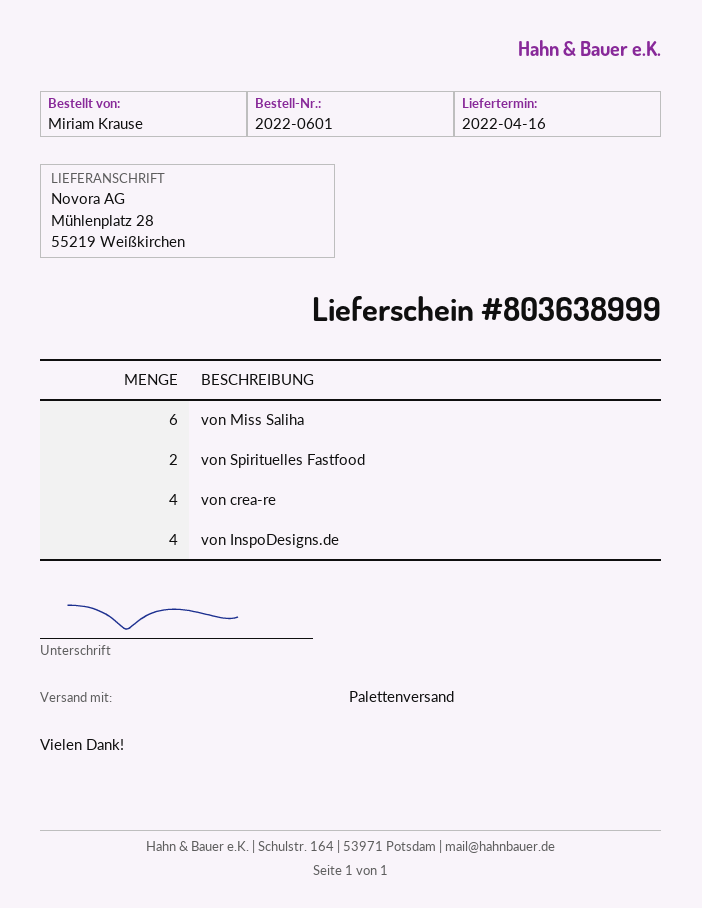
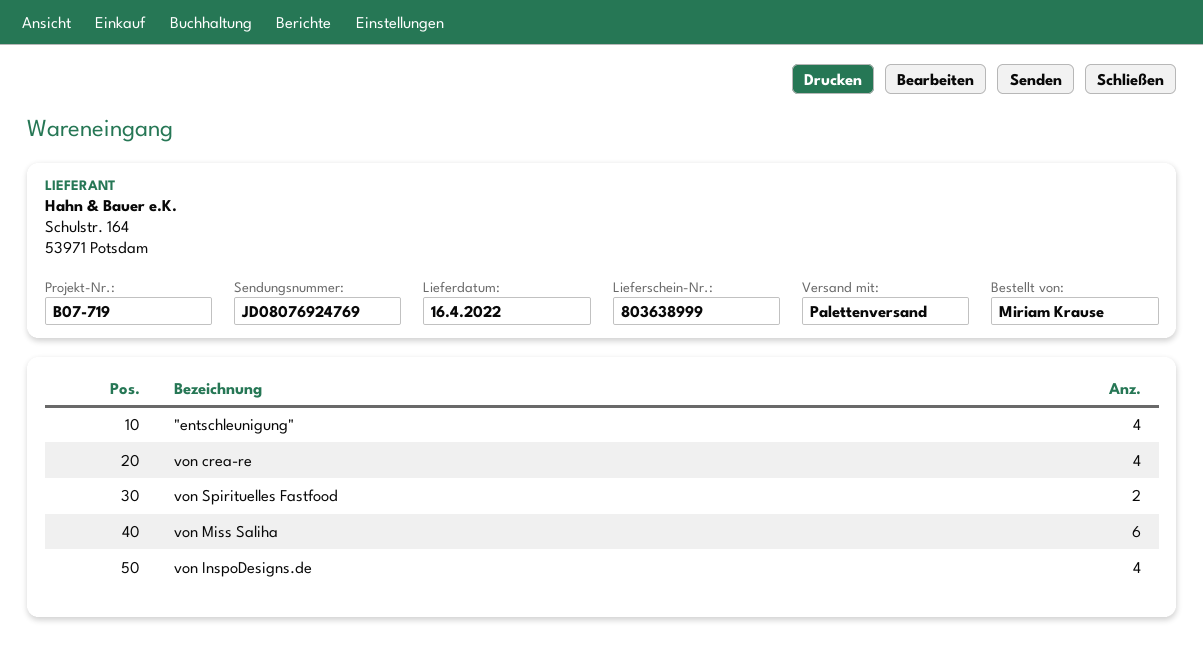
"entschleunigung": none -> 4

